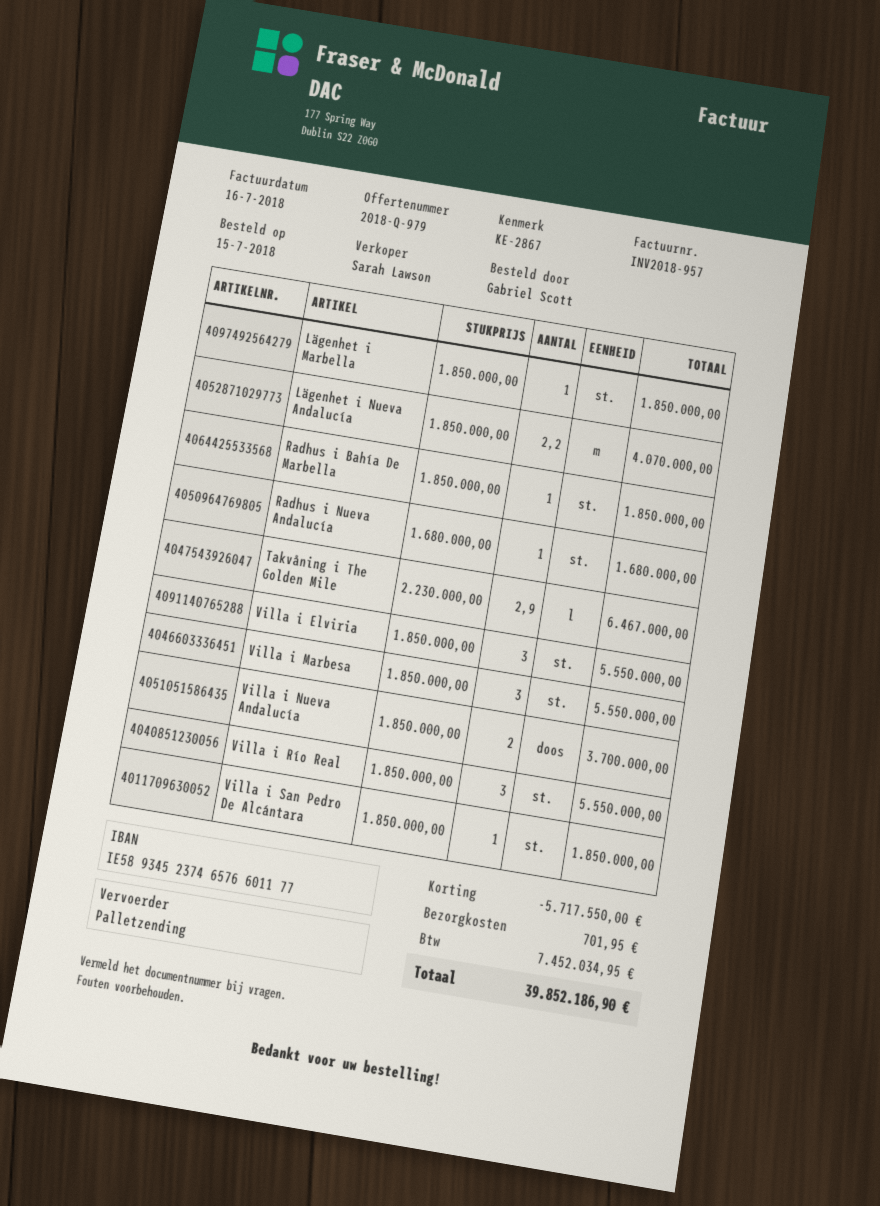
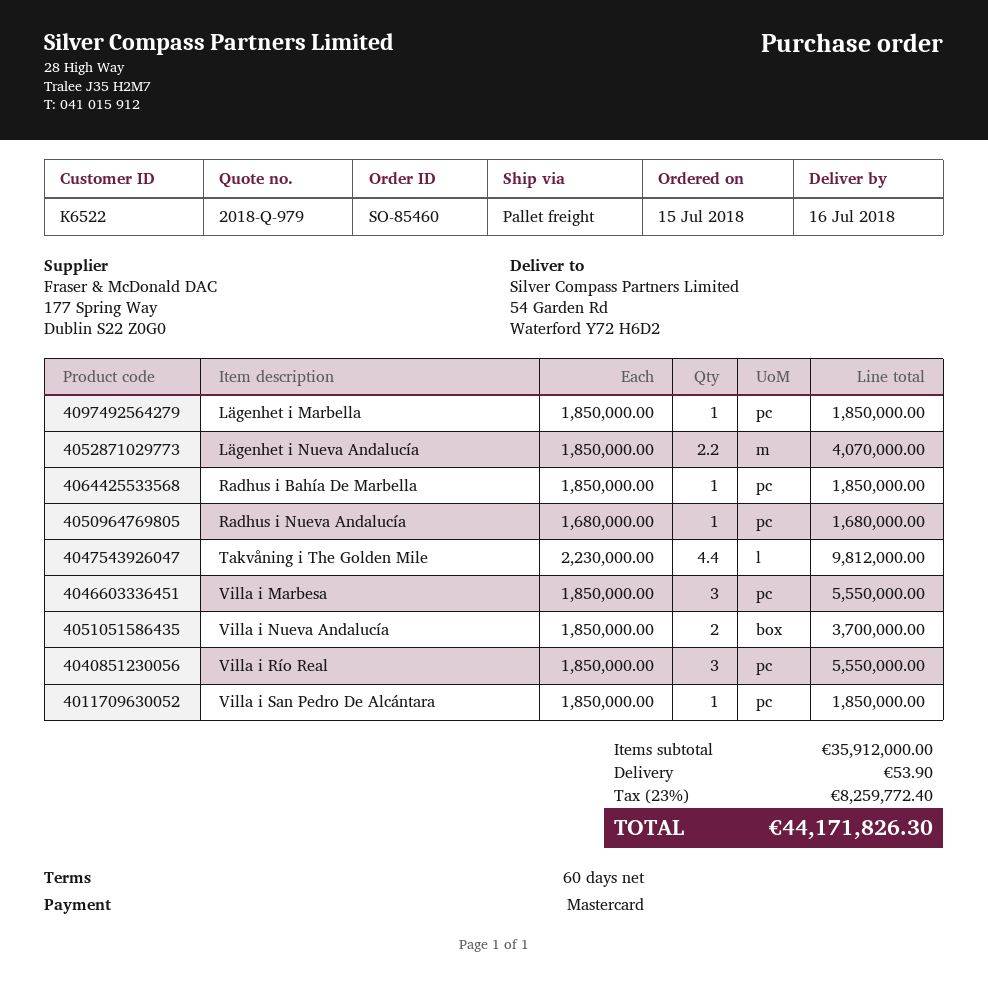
Takvåning i The Golden Mile: 2.9 x 2230000.00 = 6467000.00 -> 4.4 x 2230000.00 = 9812000.00
Villa i Elviria: 3 x 1850000.00 = 5550000.00 -> none
discount: 5717550.00 -> none
shipping: 701.95 -> 53.90
tax: 7452034.95 -> 8259772.40
total: 39852186.90 -> 44171826.30

